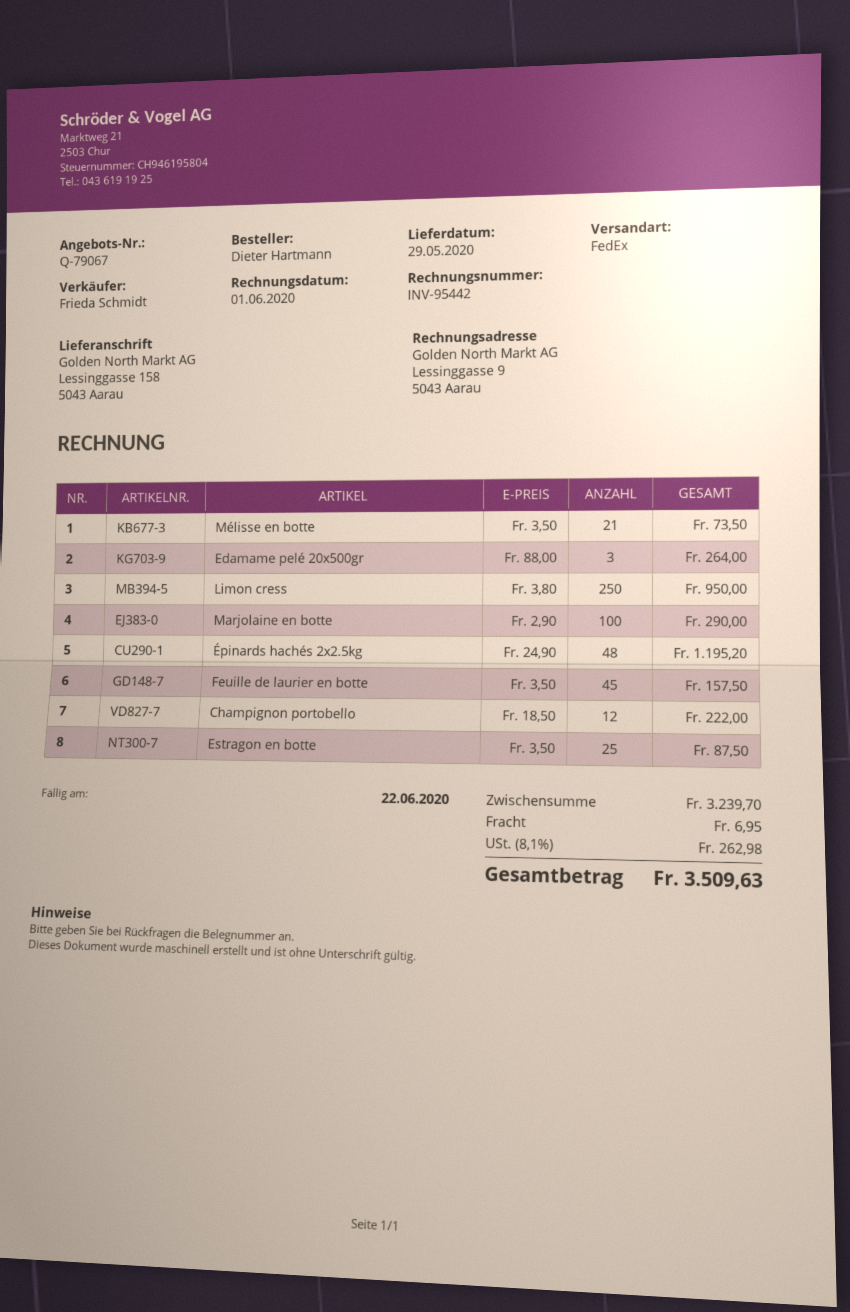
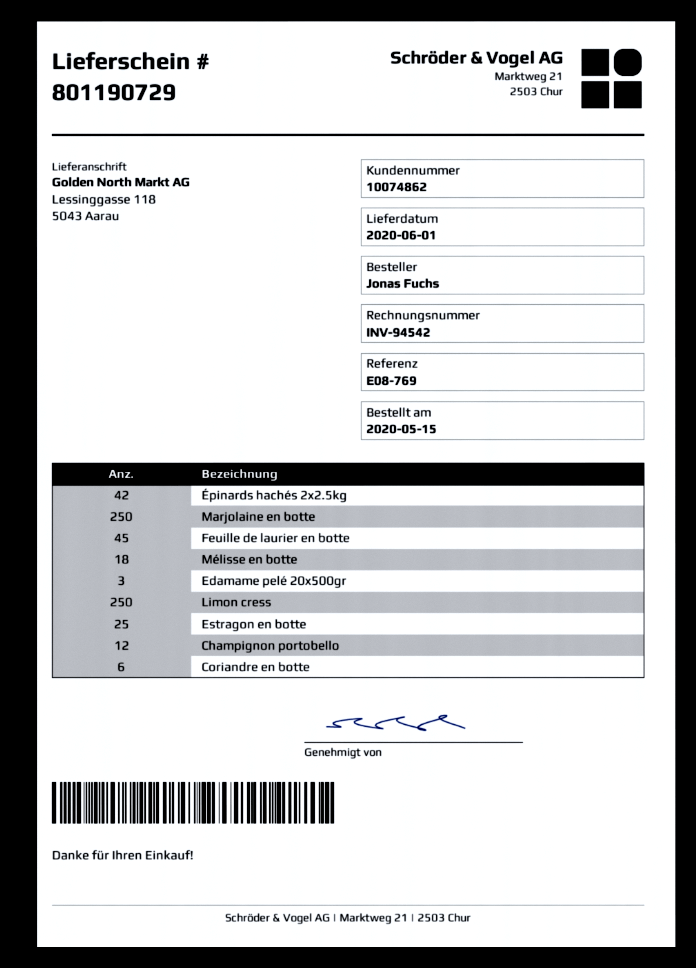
delivery date: 2020-05-29 -> 2020-06-01
invoice number: INV-95442 -> INV-94542
ordered by: Dieter Hartmann -> Jonas Fuchs
ship to: Lessinggasse 158, 5043 Aarau -> Lessinggasse 118, 5043 Aarau
Mélisse en botte: 21 -> 18
Marjolaine en botte: 100 -> 250
Épinards hachés 2x2.5kg: 48 -> 42
Coriandre en botte: none -> 6

